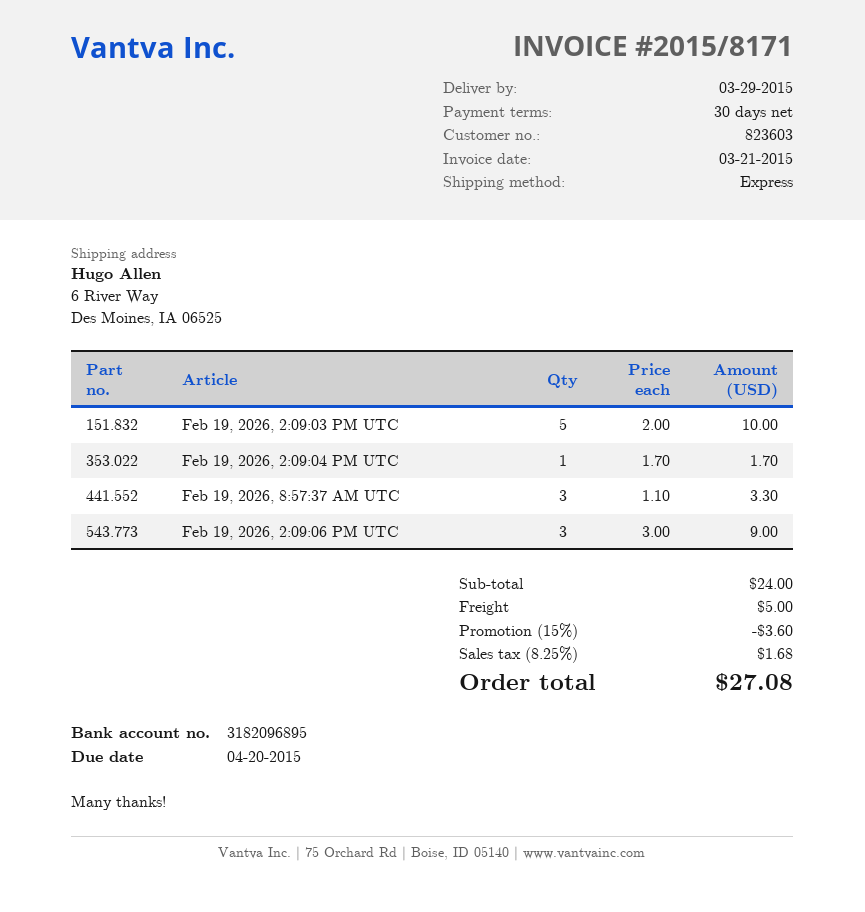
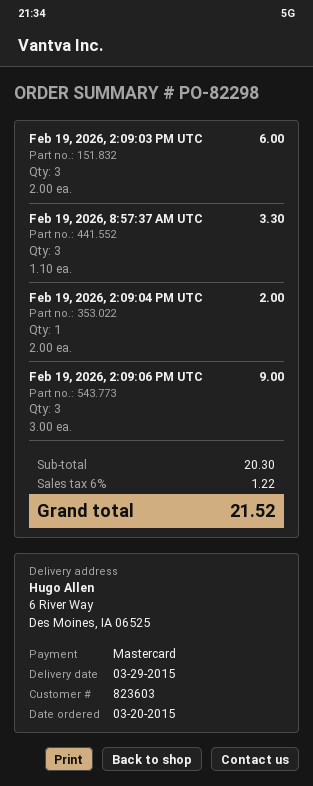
Feb 19, 2026, 2:09:03 PM UTC: 5 x 2.00 = 10.00 -> 3 x 2.00 = 6.00
Feb 19, 2026, 2:09:04 PM UTC: 1 x 1.70 = 1.70 -> 1 x 2.00 = 2.00
subtotal: 24.00 -> 20.30
discount: 15% = 3.60 -> none
shipping: 5.00 -> none
tax: 8.25% = 1.68 -> 6% = 1.22
total: 27.08 -> 21.52

